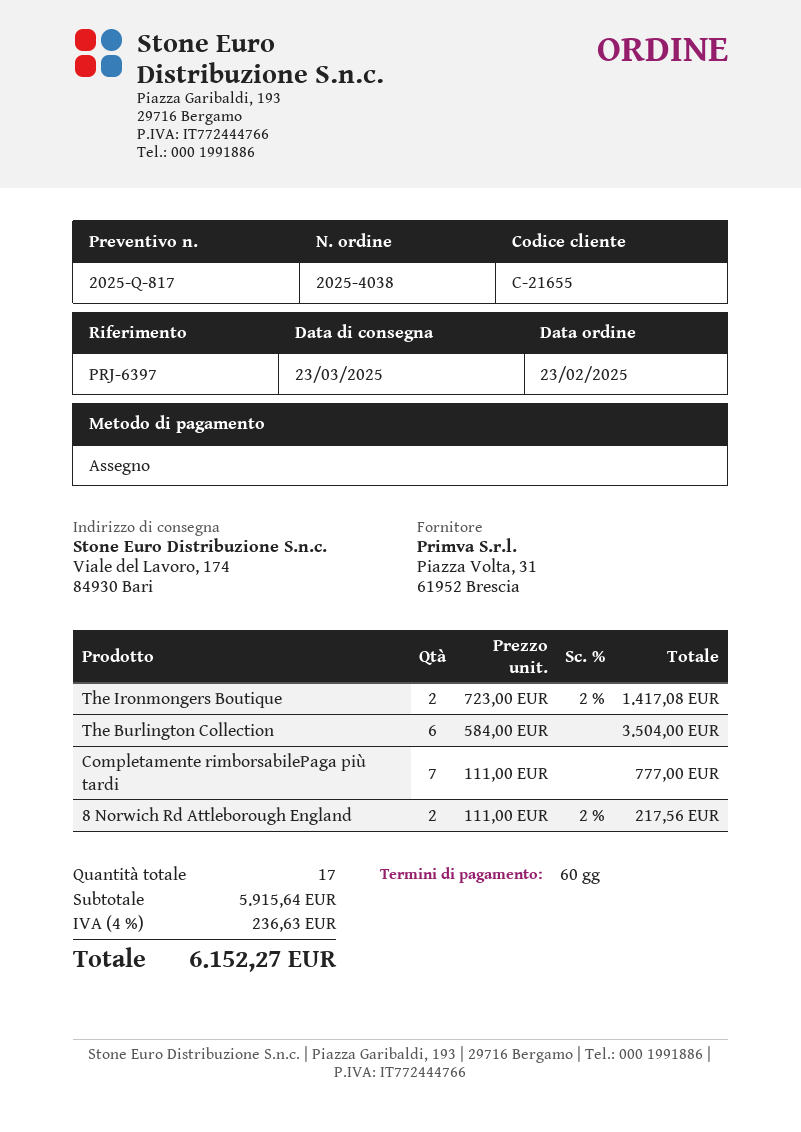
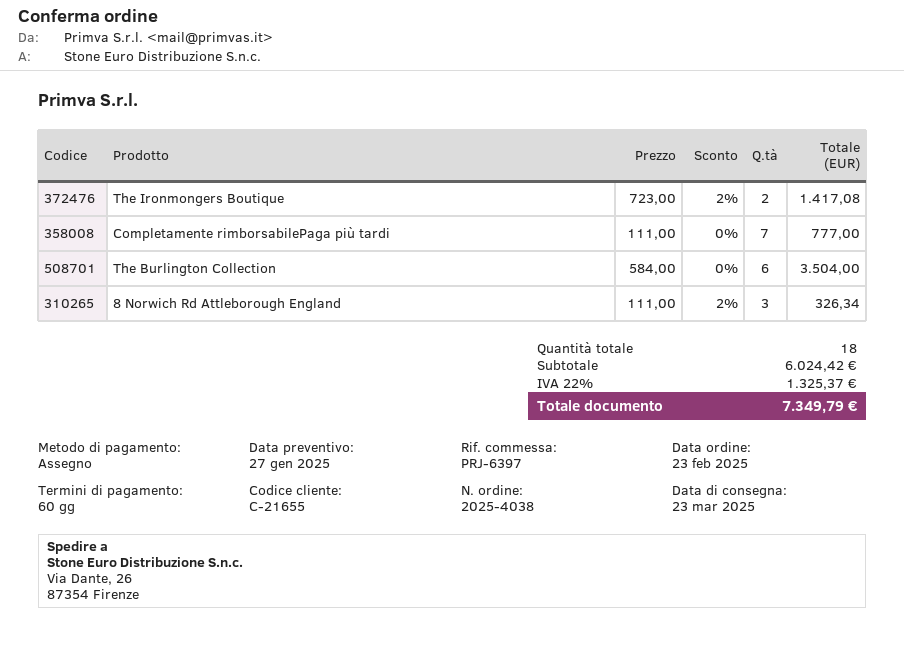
ship to: Viale del Lavoro, 174, 84930 Bari -> Via Dante, 26, 87354 Firenze
8 Norwich Rd Attleborough England: 2 x 111.00 - 2% = 217.56 -> 3 x 111.00 - 2% = 326.34
total quantity: 17 -> 18
subtotal: 5915.64 -> 6024.42
tax: 4% = 236.63 -> 22% = 1325.37
total: 6152.27 -> 7349.79

